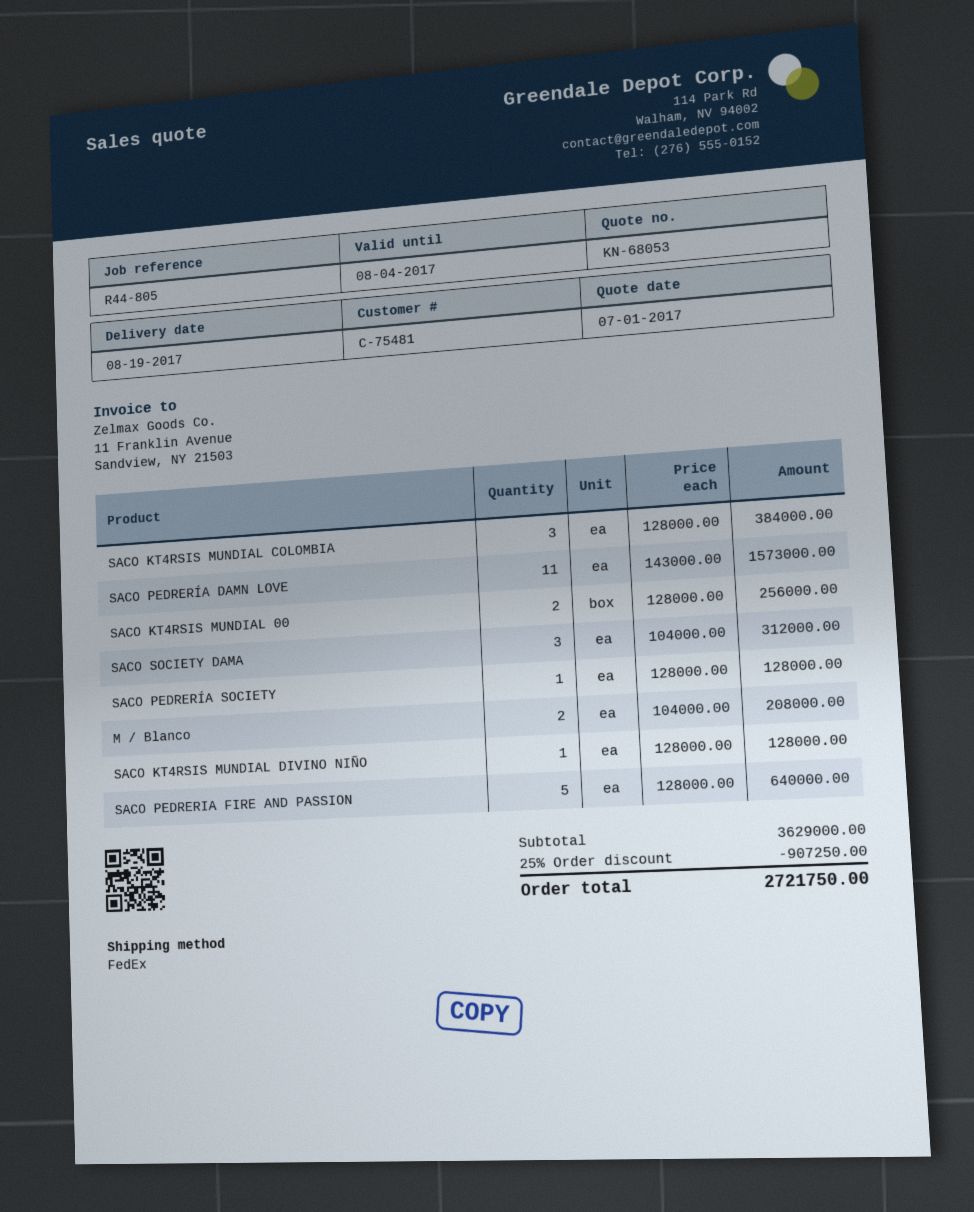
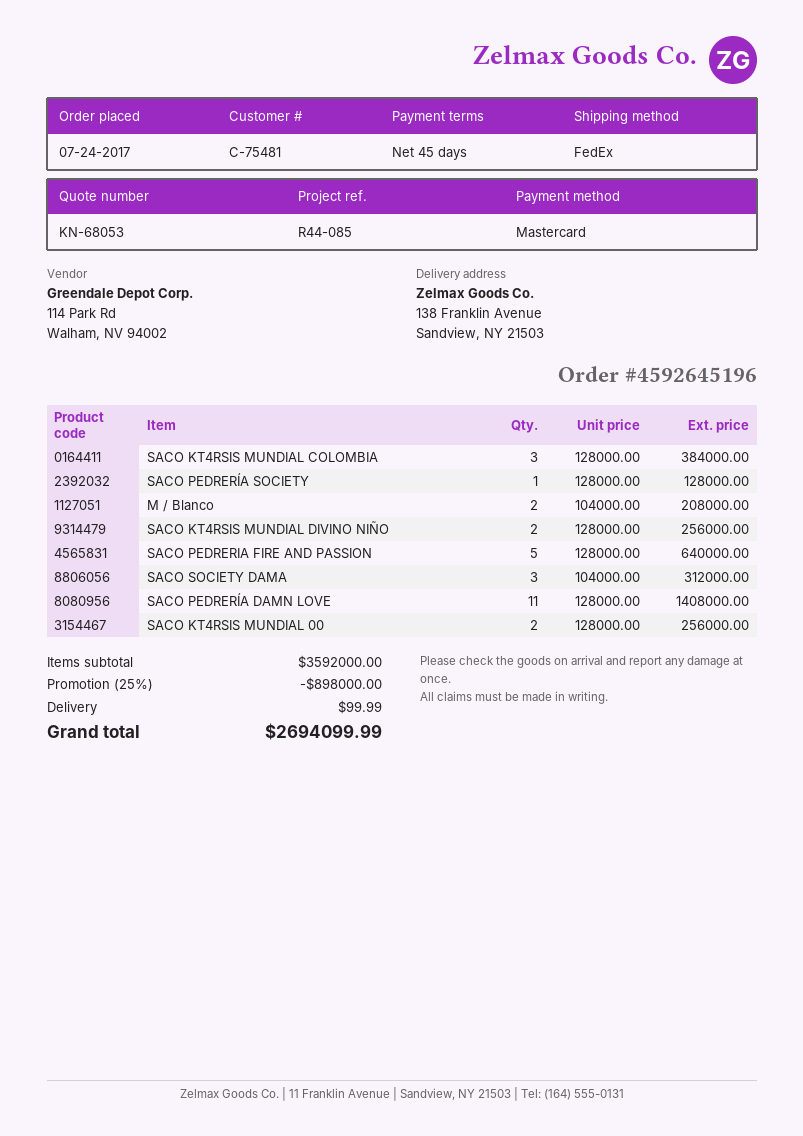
reference: R44-805 -> R44-085
SACO PEDRERÍA DAMN LOVE: 11 x 143000.00 = 1573000.00 -> 11 x 128000.00 = 1408000.00
SACO KT4RSIS MUNDIAL DIVINO NIÑO: 1 x 128000.00 = 128000.00 -> 2 x 128000.00 = 256000.00
subtotal: 3629000.00 -> 3592000.00
discount: 25% = 907250.00 -> 25% = 898000.00
shipping: none -> 99.99
total: 2721750.00 -> 2694099.99

